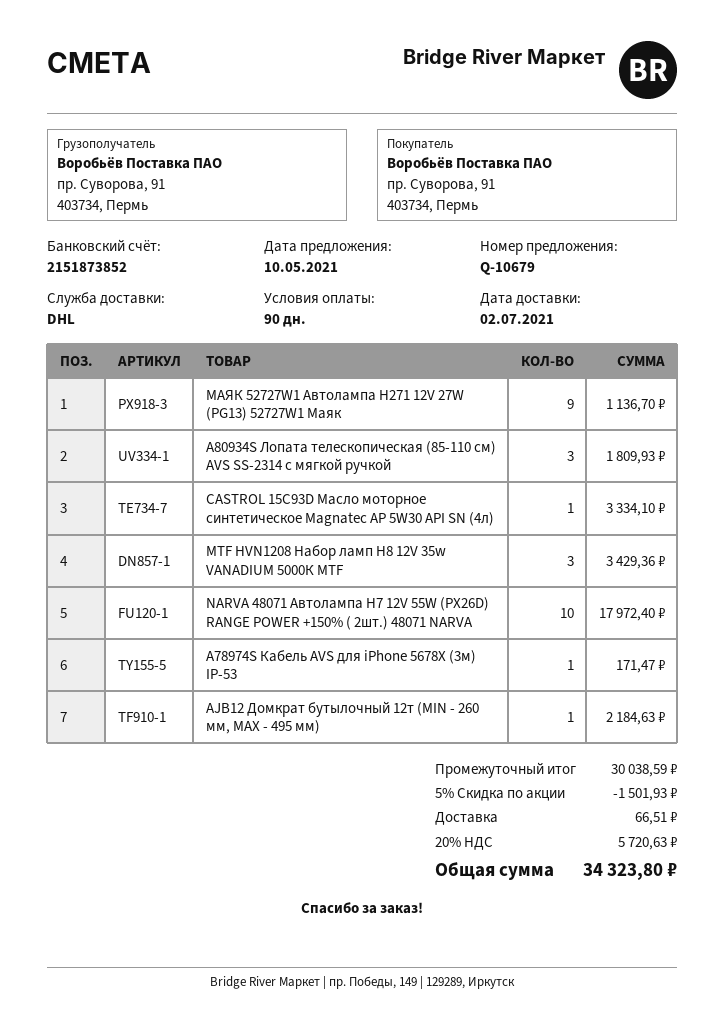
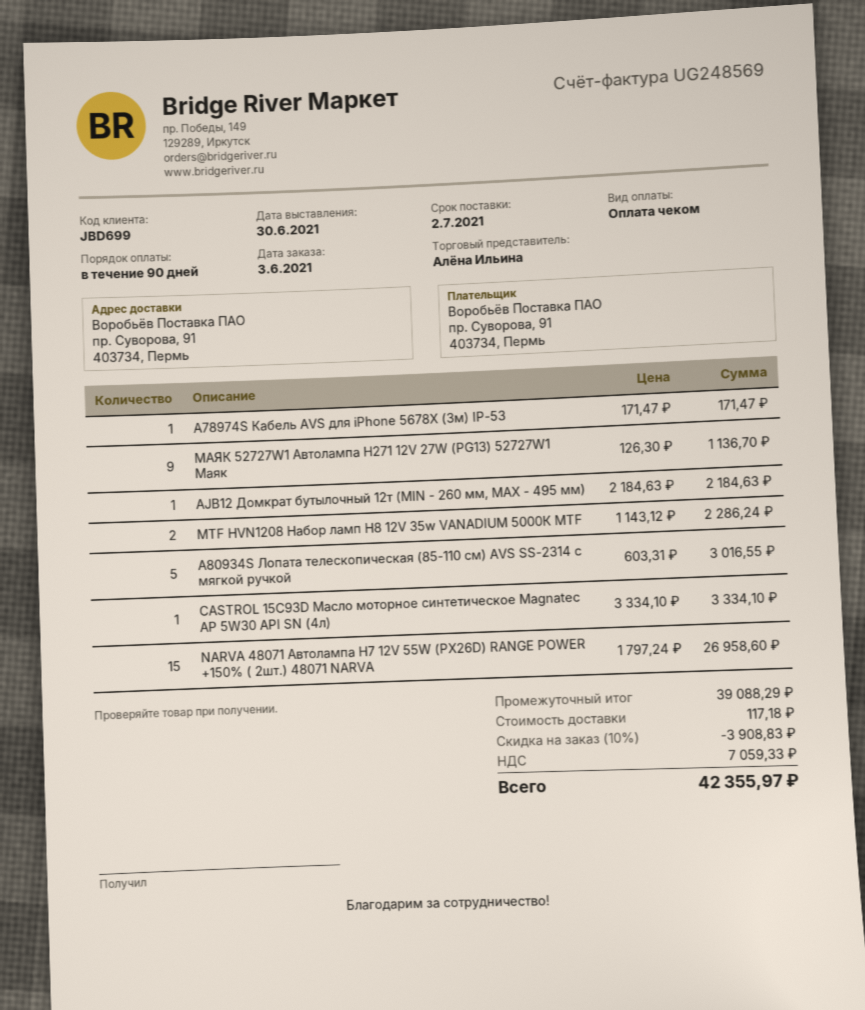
A80934S Лопата телескопическая (85-110 см) AVS SS-2314 с мягкой ручкой: 3 for 1809.93 -> 5 for 3016.55
MTF HVN1208 Набор ламп H8 12V 35w VANADIUM 5000К MTF: 3 for 3429.36 -> 2 for 2286.24
NARVA 48071 Автолампа H7 12V 55W (PX26D) RANGE POWER +150% ( 2шт.) 48071 NARVA: 10 for 17972.40 -> 15 for 26958.60
subtotal: 30038.59 -> 39088.29
discount: 5% = 1501.93 -> 10% = 3908.83
shipping: 66.51 -> 117.18
tax: 5720.63 -> 7059.33
total: 34323.80 -> 42355.97

